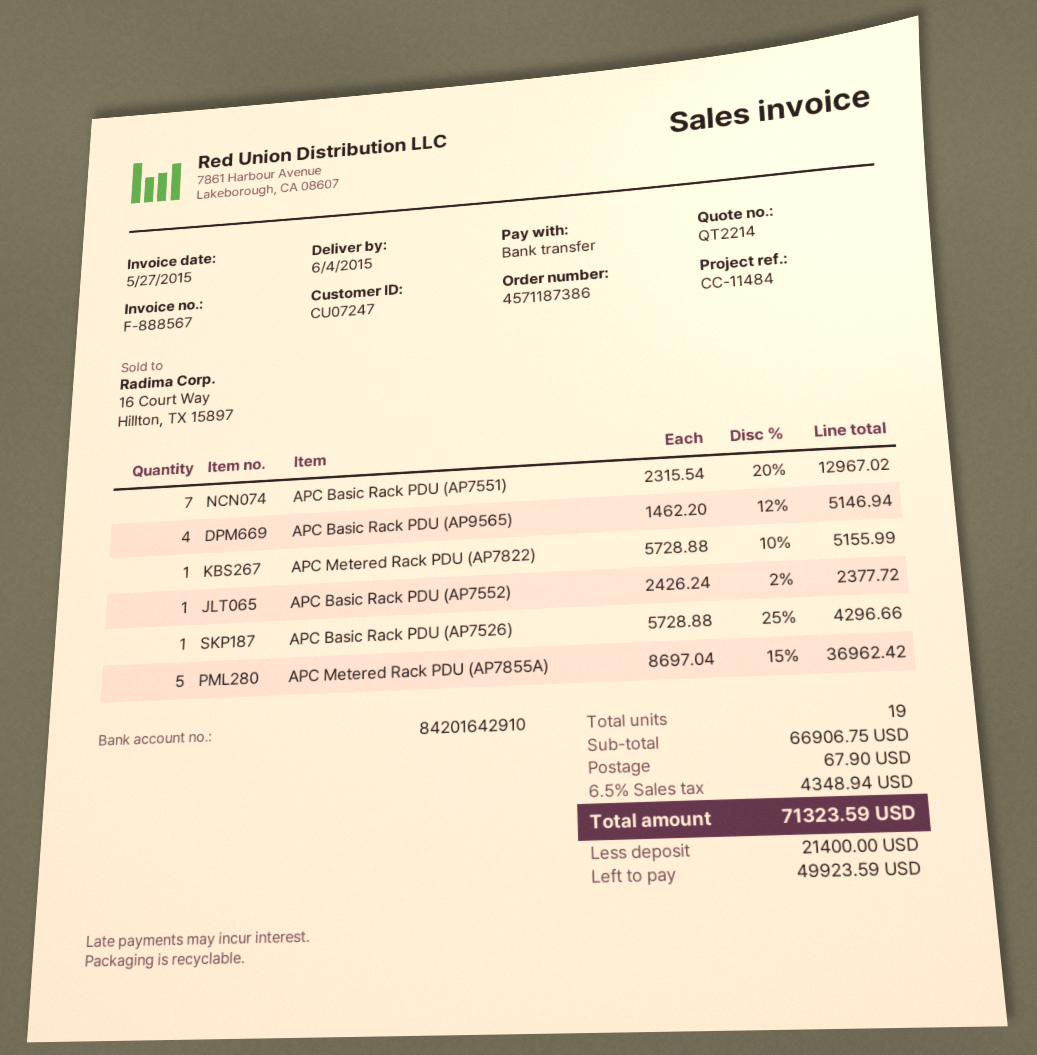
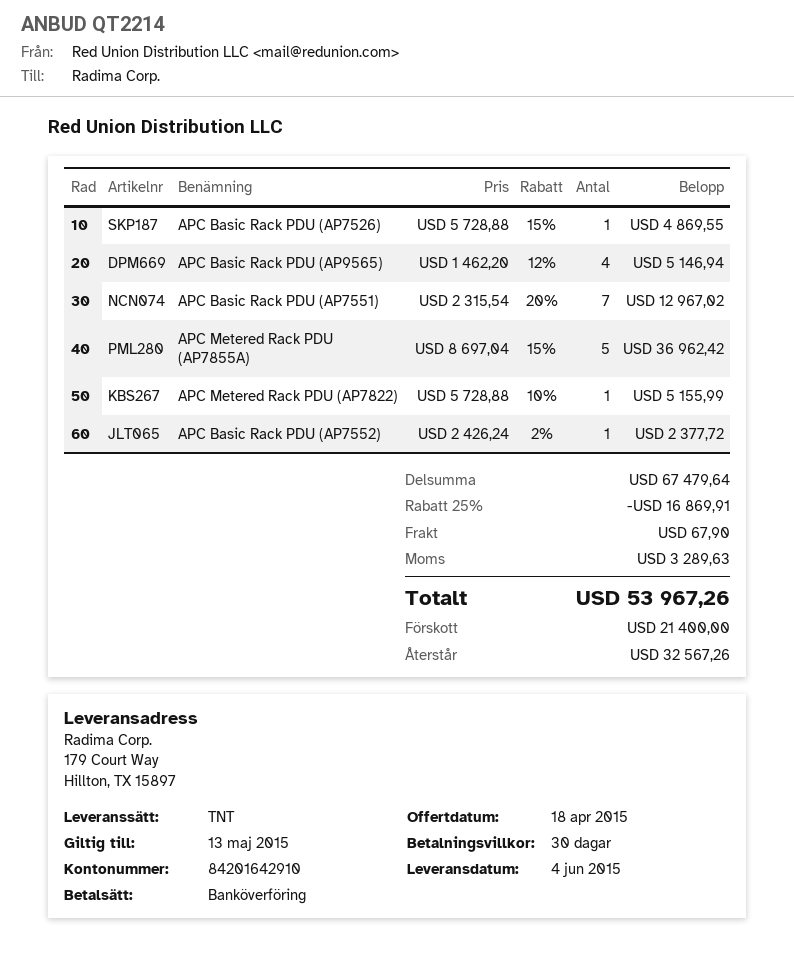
APC Basic Rack PDU (AP7526): 1 x 5728.88 - 25% = 4296.66 -> 1 x 5728.88 - 15% = 4869.55
subtotal: 66906.75 -> 67479.64
discount: none -> 25% = 16869.91
tax: 4348.94 -> 3289.63
total: 71323.59 -> 53967.26
balance: 49923.59 -> 32567.26

